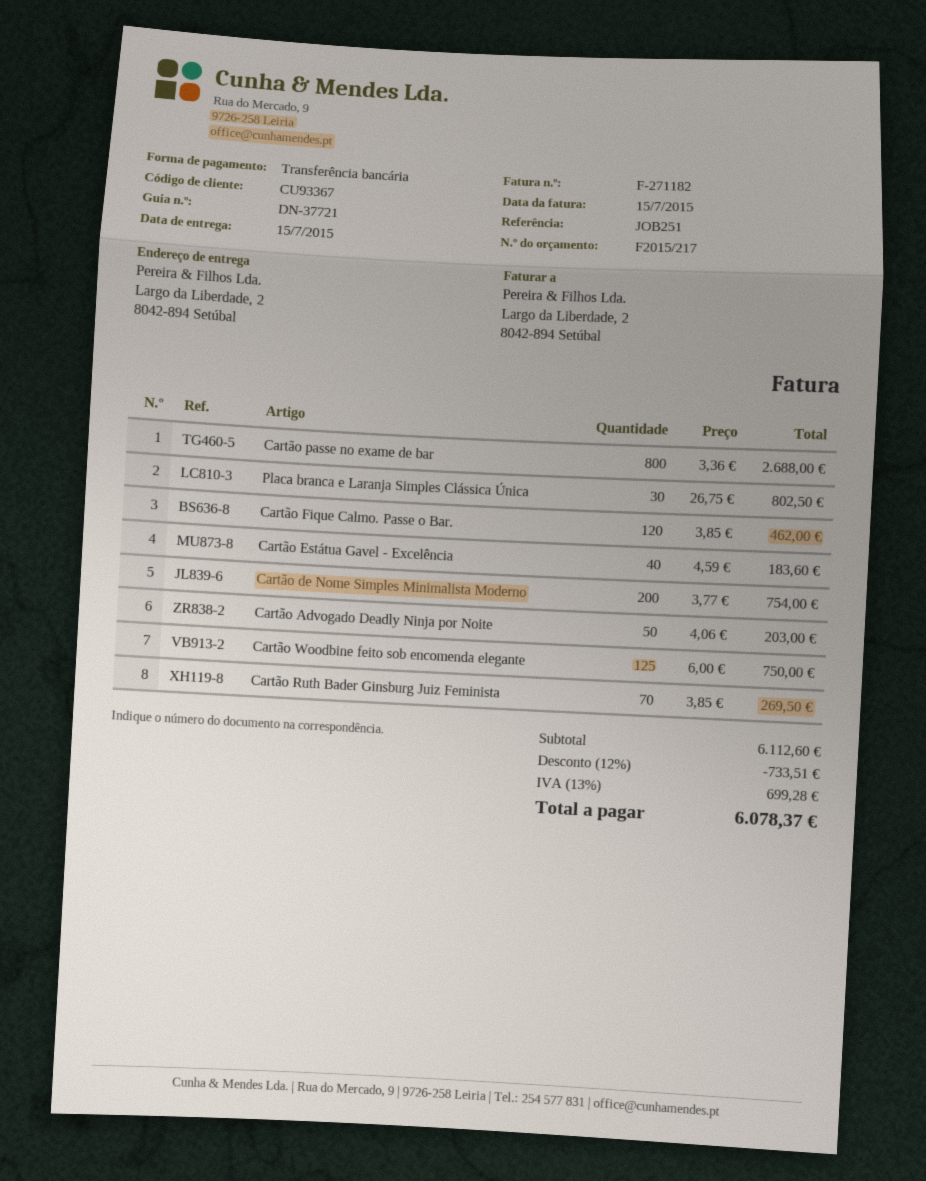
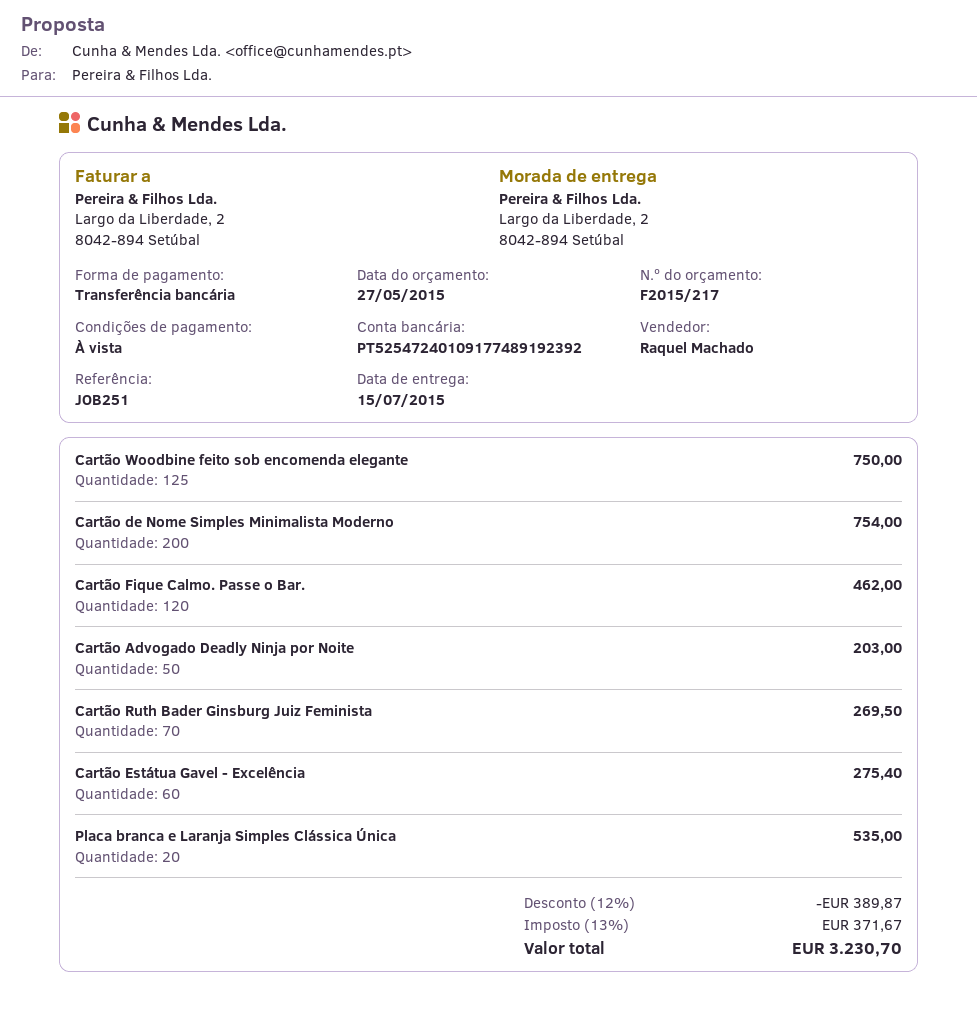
Cartão passe no exame de bar: 800 for 2688.00 -> none
Placa branca e Laranja Simples Clássica Única: 30 for 802.50 -> 20 for 535.00
Cartão Estátua Gavel - Excelência: 40 for 183.60 -> 60 for 275.40
discount: 12% = 733.51 -> 12% = 389.87
tax: 13% = 699.28 -> 13% = 371.67
total: 6078.37 -> 3230.70

